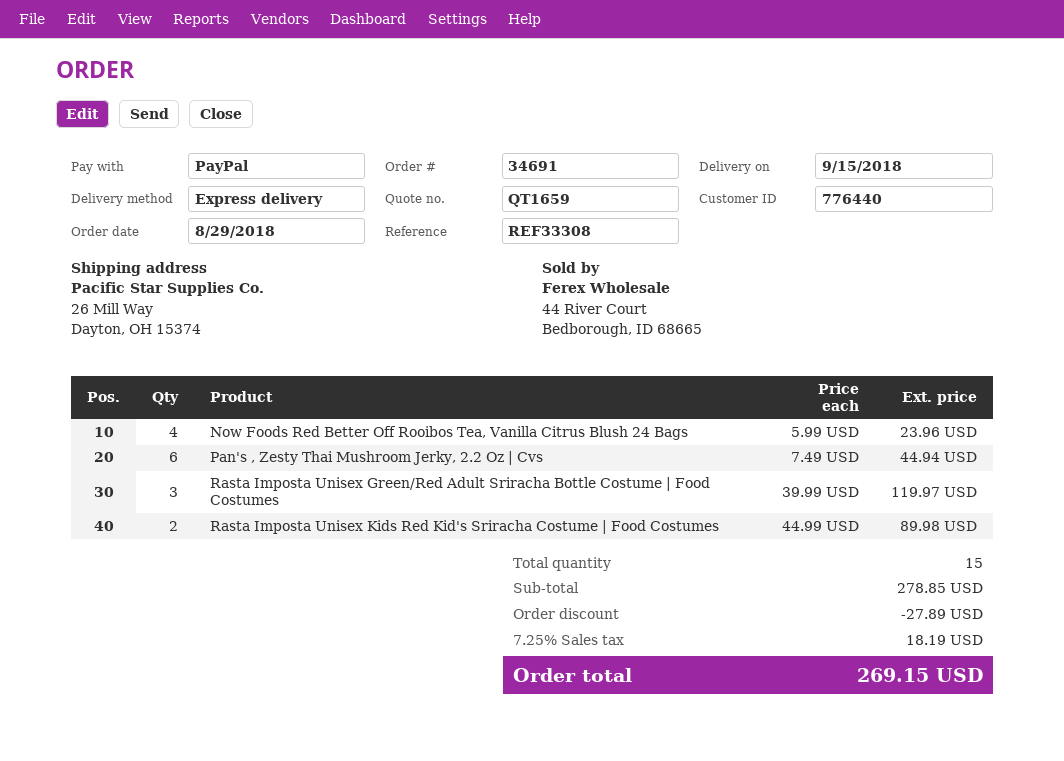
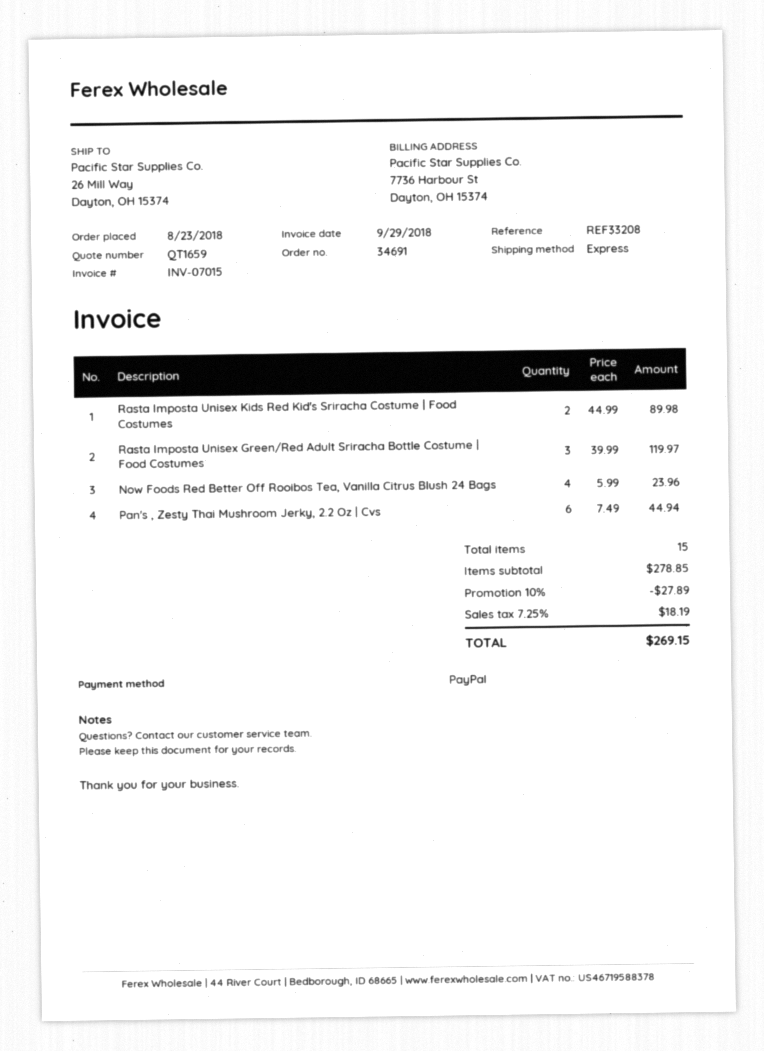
order date: 2018-08-29 -> 2018-08-23
reference: REF33308 -> REF33208

